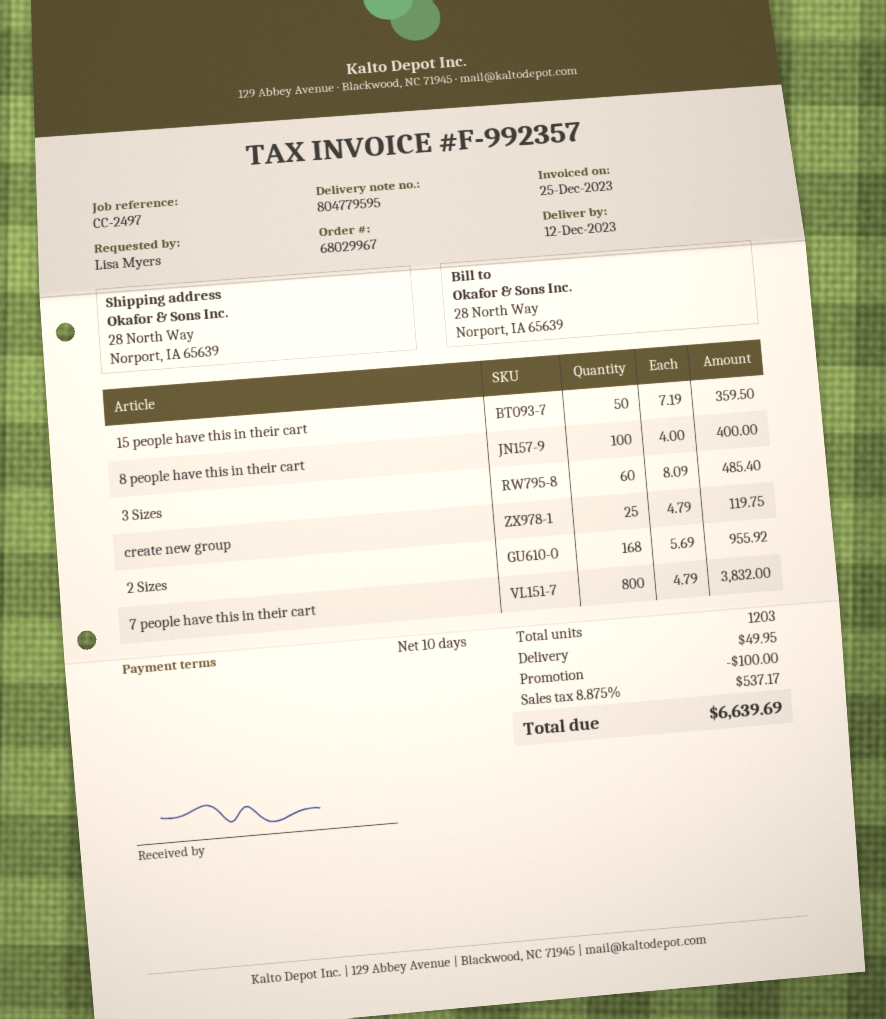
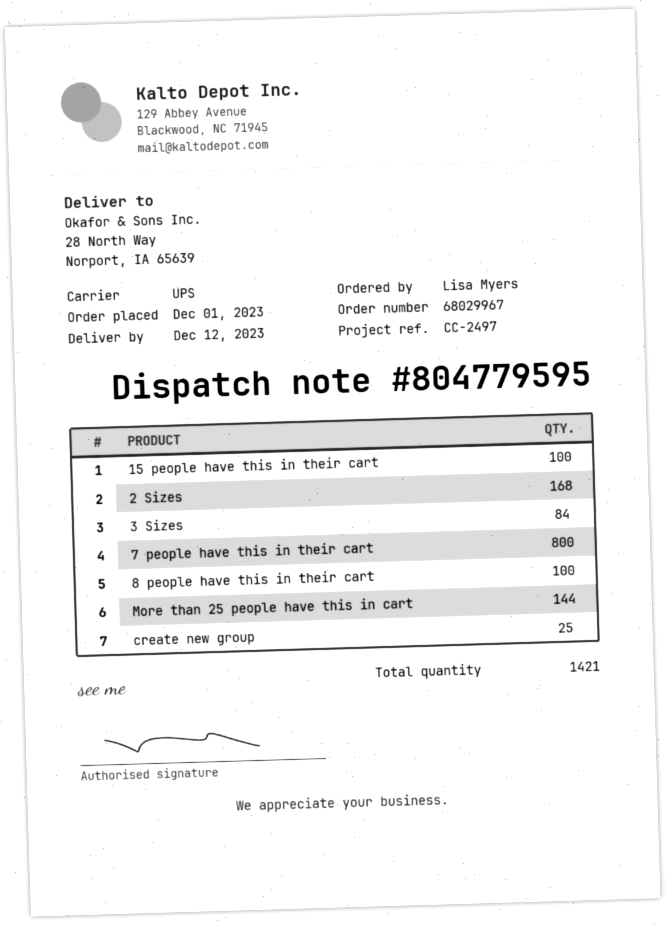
15 people have this in their cart: 50 -> 100
3 Sizes: 60 -> 84
More than 25 people have this in cart: none -> 144
total quantity: 1203 -> 1421

